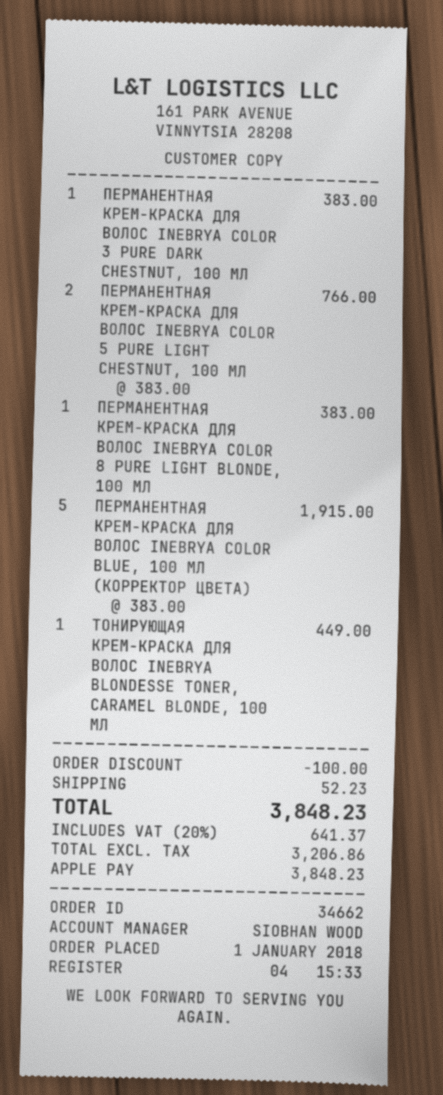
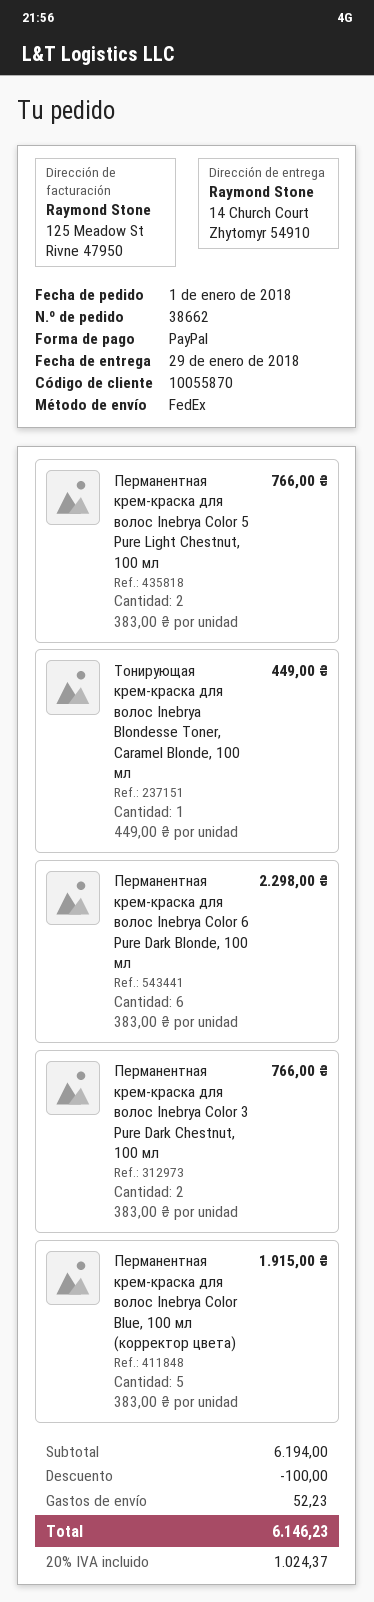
order number: 34662 -> 38662
payment method: Apple Pay -> PayPal
ПЕРМАНЕНТНАЯ КРЕМ-КРАСКА ДЛЯ ВОЛОС INEBRYA COLOR 3 PURE DARK CHESTNUT, 100 МЛ: 1 x 383.00 = 383.00 -> 2 x 383.00 = 766.00
ПЕРМАНЕНТНАЯ КРЕМ-КРАСКА ДЛЯ ВОЛОС INEBRYA COLOR 8 PURE LIGHT BLONDE, 100 МЛ: 1 x 383.00 = 383.00 -> none
Перманентная крем-краска для волос Inebrya Color 6 Pure Dark Blonde, 100 мл: none -> 6 x 383.00 = 2298.00
tax: 20% = 641.37 -> 20% = 1024.37
total: 3848.23 -> 6146.23

